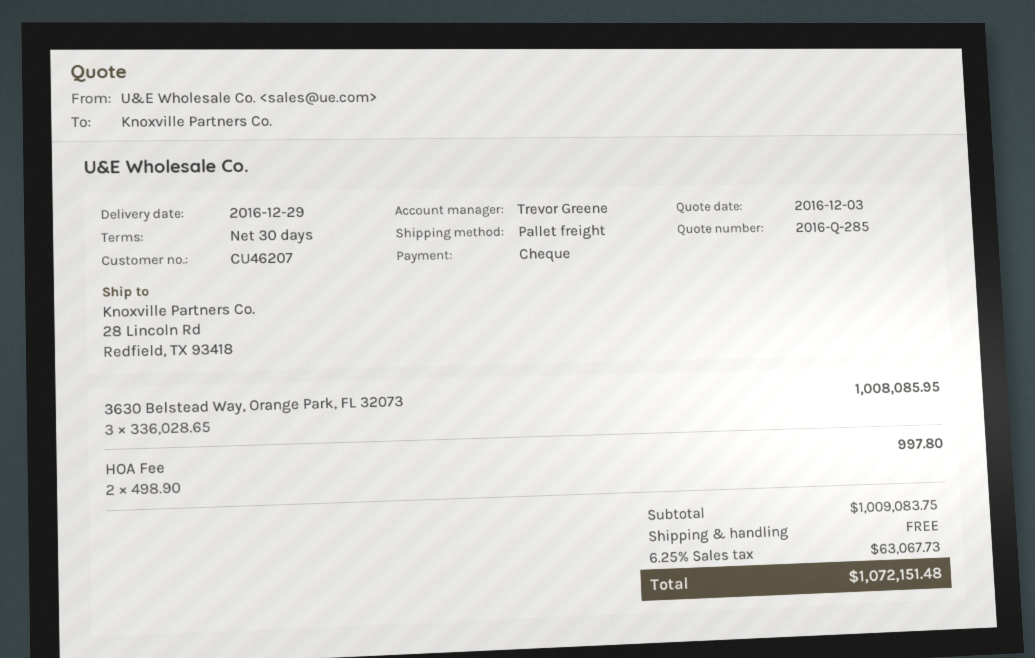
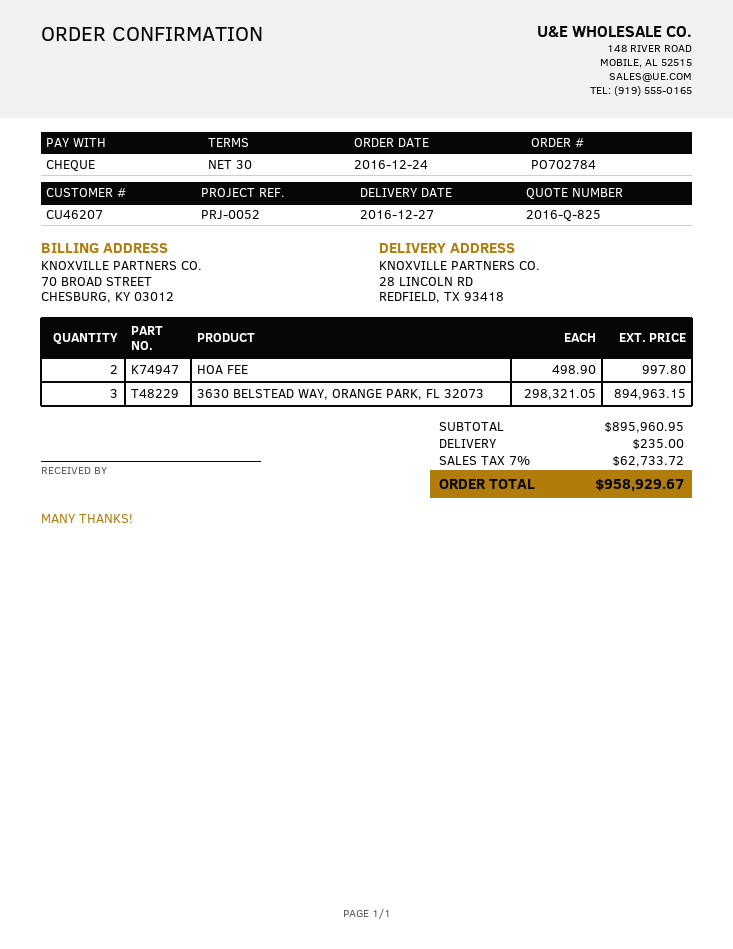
quote number: 2016-Q-285 -> 2016-Q-825
delivery date: 2016-12-29 -> 2016-12-27
3630 Belstead Way, Orange Park, FL 32073: 3 x 336028.65 = 1008085.95 -> 3 x 298321.05 = 894963.15
subtotal: 1009083.75 -> 895960.95
shipping: 0.00 -> 235.00
tax: 6.25% = 63067.73 -> 7% = 62733.72
total: 1072151.48 -> 958929.67

